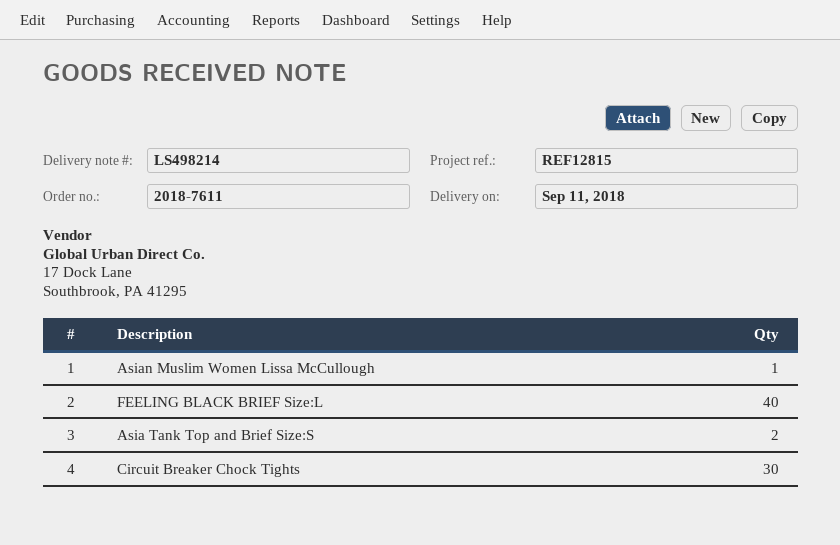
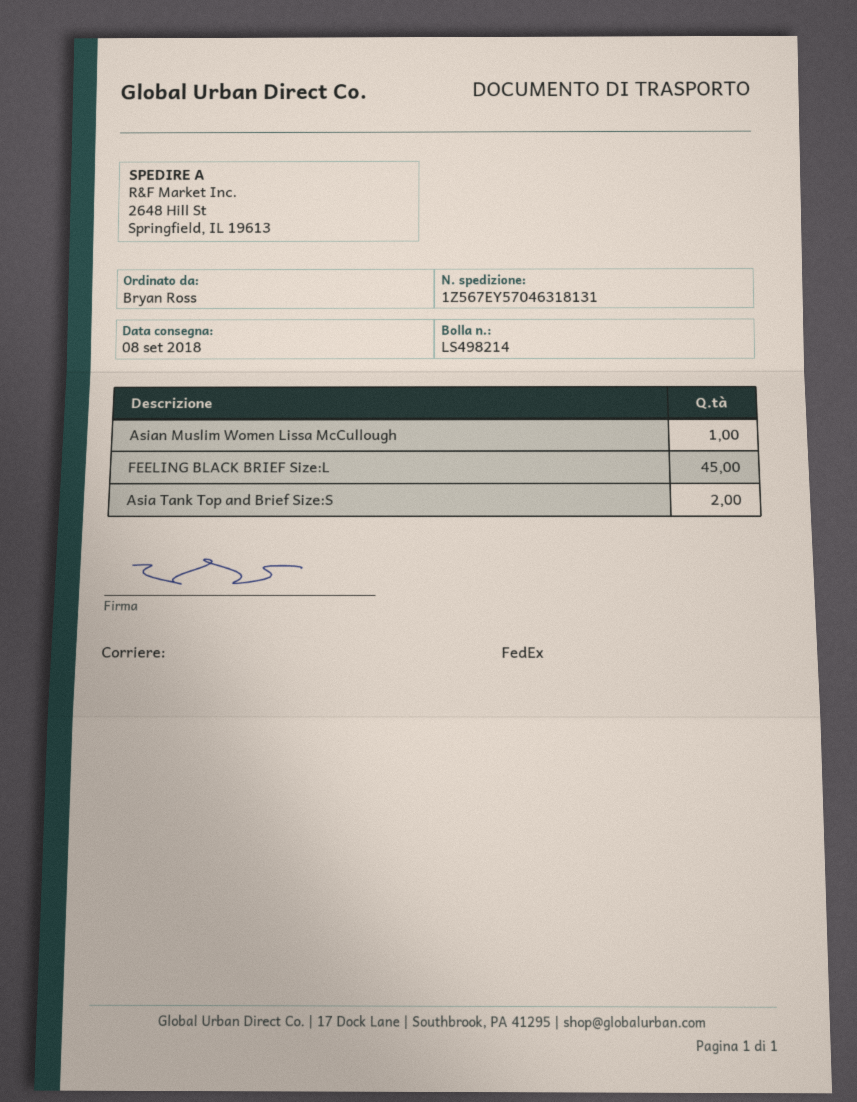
delivery date: 2018-09-11 -> 2018-09-08
FEELING BLACK BRIEF Size:L: 40 -> 45
Circuit Breaker Chock Tights: 30 -> none

